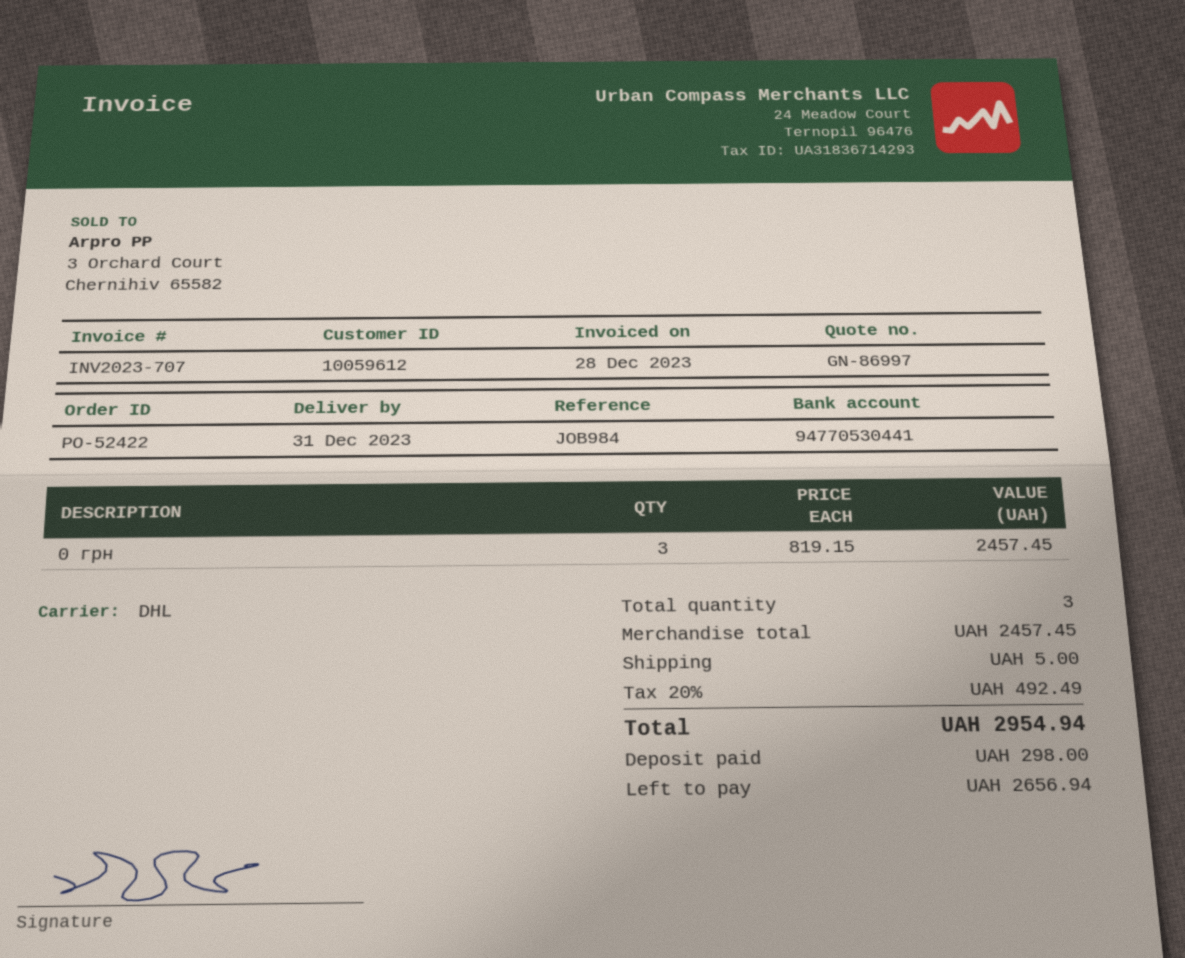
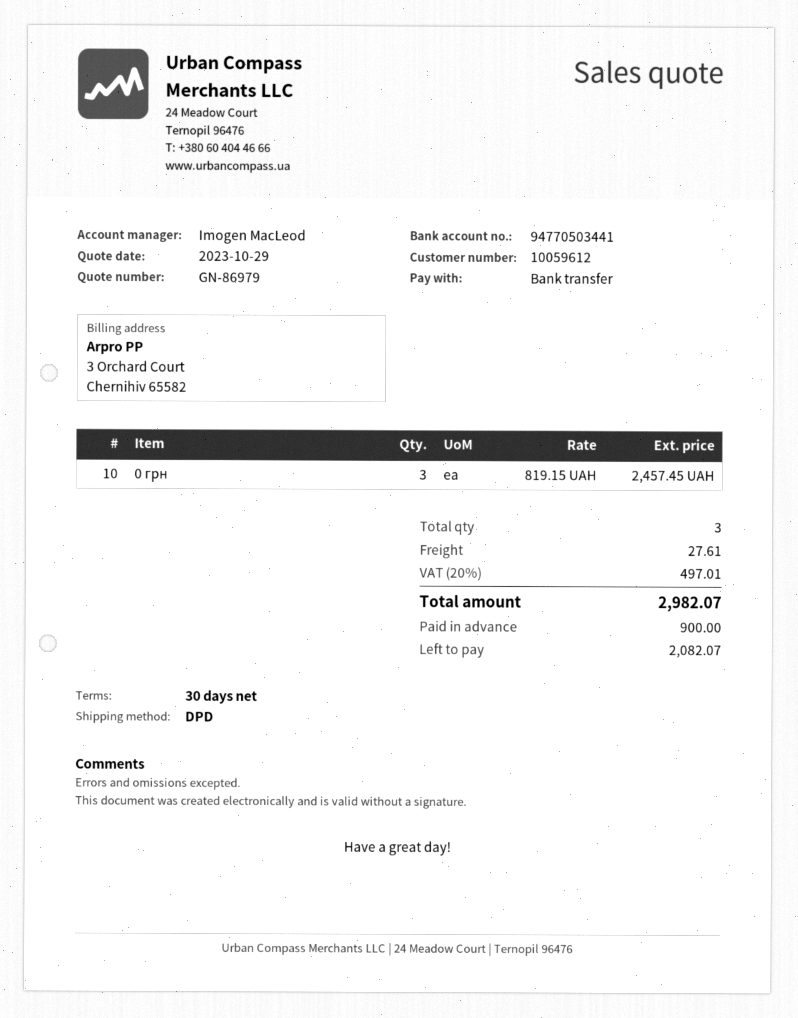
quote number: GN-86997 -> GN-86979
bank account: 94770530441 -> 94770503441
shipping method: DHL -> DPD
shipping: 5.00 -> 27.61
tax: 20% = 492.49 -> 20% = 497.01
total: 2954.94 -> 2982.07
deposit: 298.00 -> 900.00
balance: 2656.94 -> 2082.07

